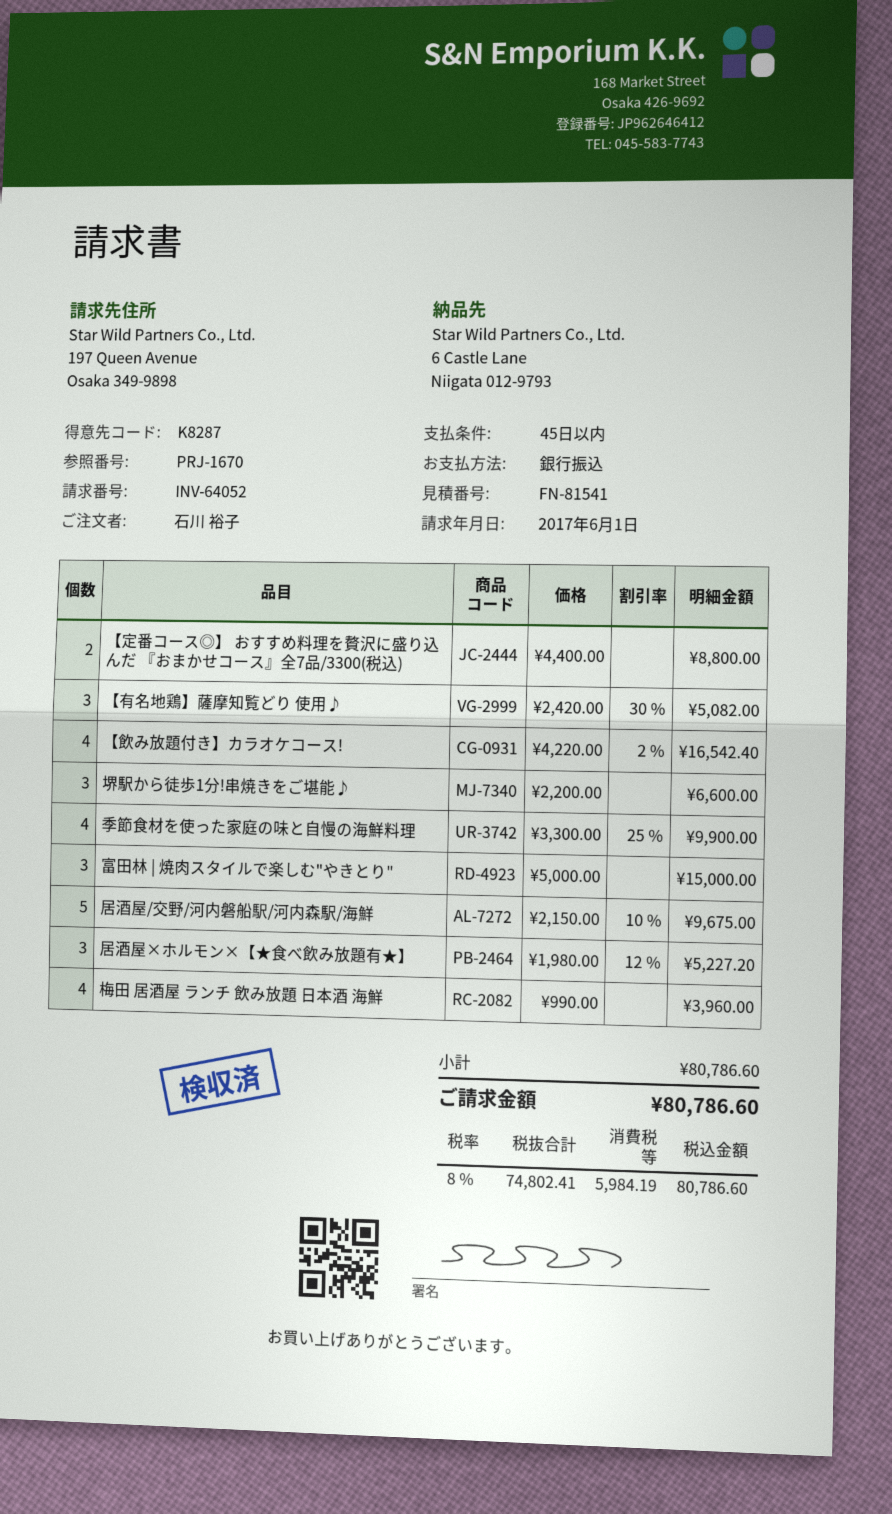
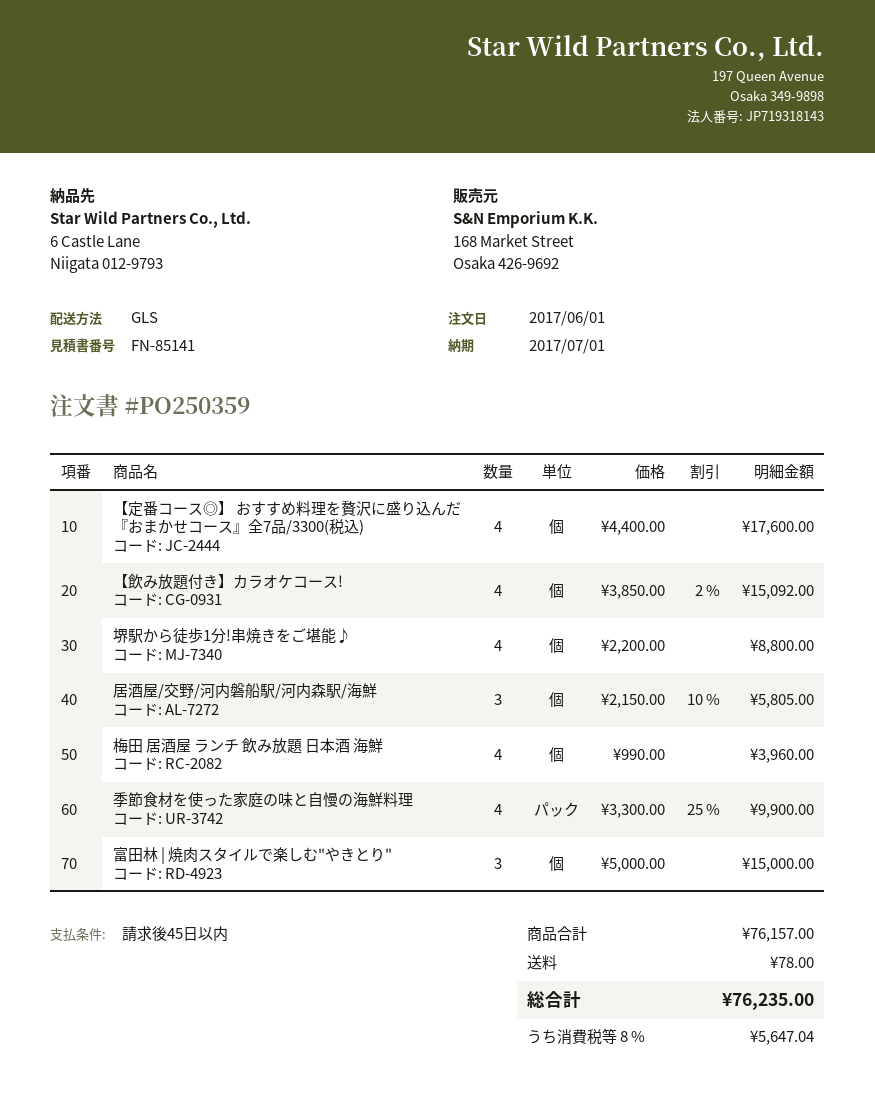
quote number: FN-81541 -> FN-85141
【定番コース◎】 おすすめ料理を贅沢に盛り込んだ 『おまかせコース』全7品/3300(税込): 2 x 4400.00 = 8800.00 -> 4 x 4400.00 = 17600.00
【有名地鶏】薩摩知覧どり 使用♪: 3 x 2420.00 - 30% = 5082.00 -> none
【飲み放題付き】カラオケコース!: 4 x 4220.00 - 2% = 16542.40 -> 4 x 3850.00 - 2% = 15092.00
堺駅から徒歩1分!串焼きをご堪能♪: 3 x 2200.00 = 6600.00 -> 4 x 2200.00 = 8800.00
居酒屋/交野/河内磐船駅/河内森駅/海鮮: 5 x 2150.00 - 10% = 9675.00 -> 3 x 2150.00 - 10% = 5805.00
居酒屋×ホルモン×【★食べ飲み放題有★】: 3 x 1980.00 - 12% = 5227.20 -> none
subtotal: 80786.60 -> 76157.00
shipping: none -> 78.00
tax: 8% = 5984.19 -> 8% = 5647.04
total: 80786.60 -> 76235.00

